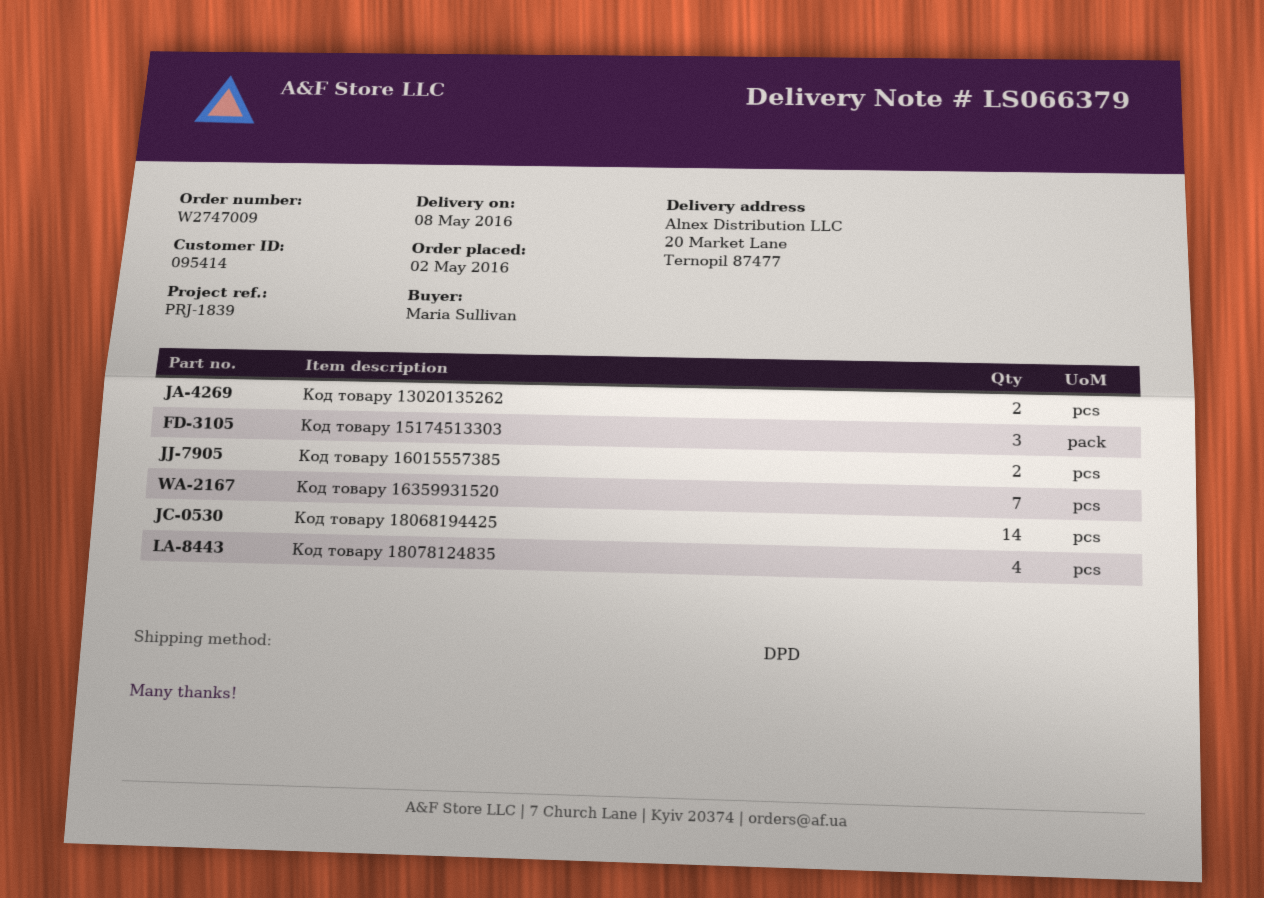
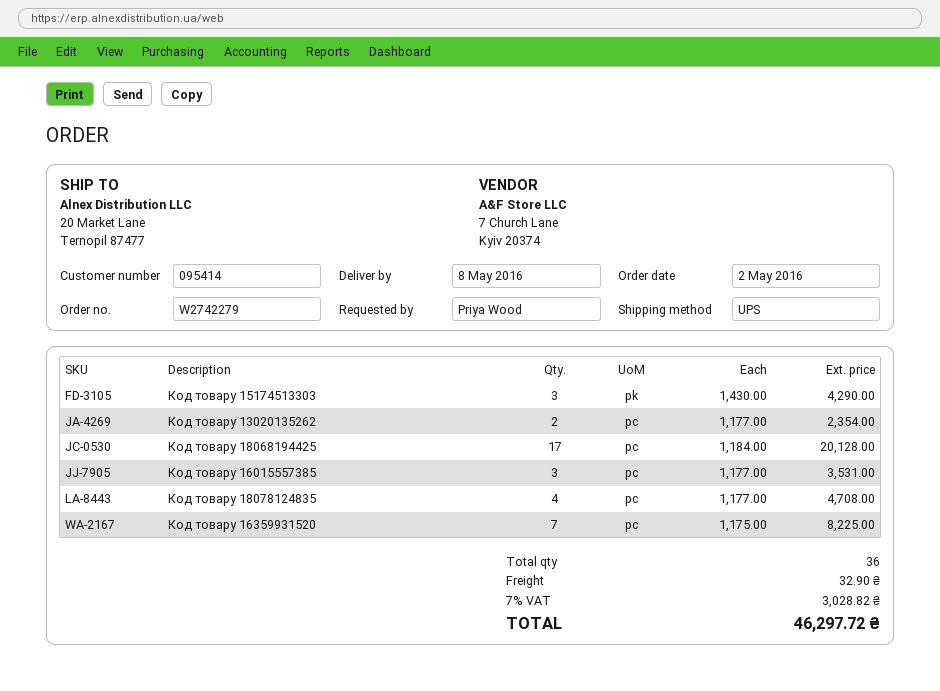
order number: W2747009 -> W2742279
ordered by: Maria Sullivan -> Priya Wood
shipping method: DPD -> UPS
Код товару 16015557385: 2 -> 3
Код товару 18068194425: 14 -> 17

